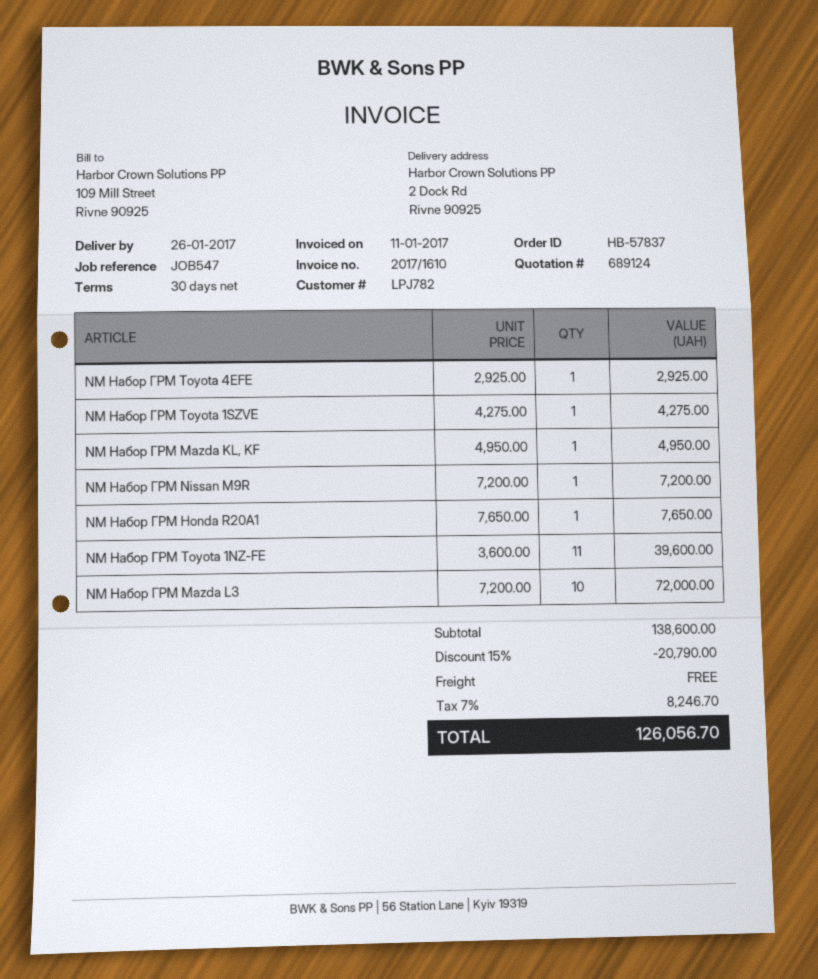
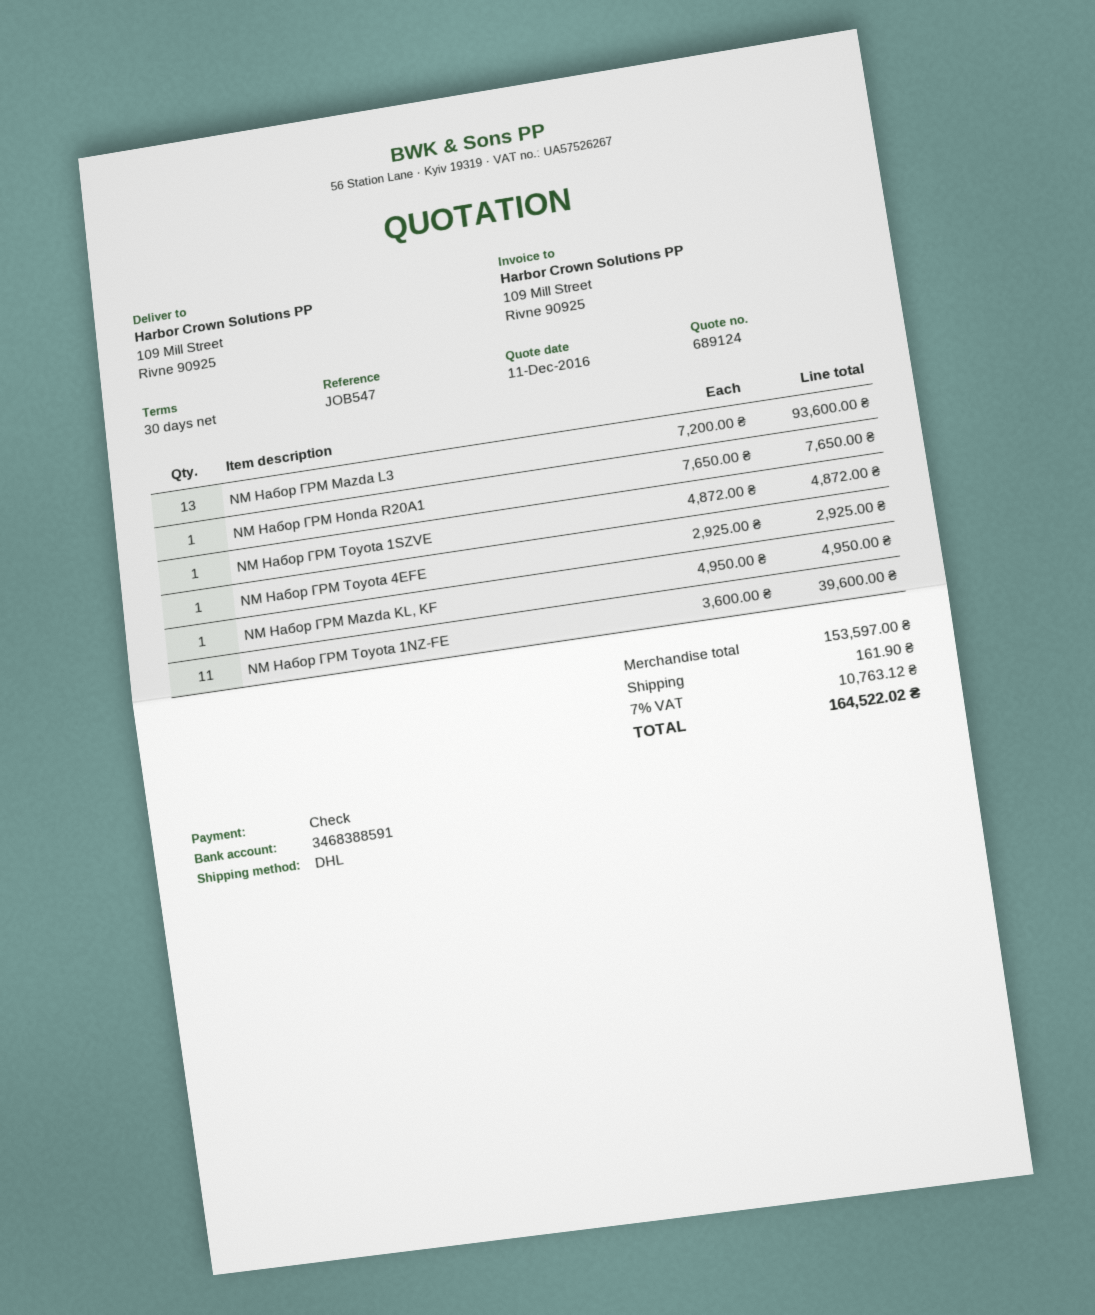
ship to: 2 Dock Rd, Rivne 90925 -> 109 Mill Street, Rivne 90925
NM Набор ГРМ Toyota 1SZVE: 1 x 4275.00 = 4275.00 -> 1 x 4872.00 = 4872.00
NM Набор ГРМ Nissan M9R: 1 x 7200.00 = 7200.00 -> none
NM Набор ГРМ Mazda L3: 10 x 7200.00 = 72000.00 -> 13 x 7200.00 = 93600.00
subtotal: 138600.00 -> 153597.00
discount: 15% = 20790.00 -> none
shipping: 0.00 -> 161.90
tax: 7% = 8246.70 -> 7% = 10763.12
total: 126056.70 -> 164522.02

